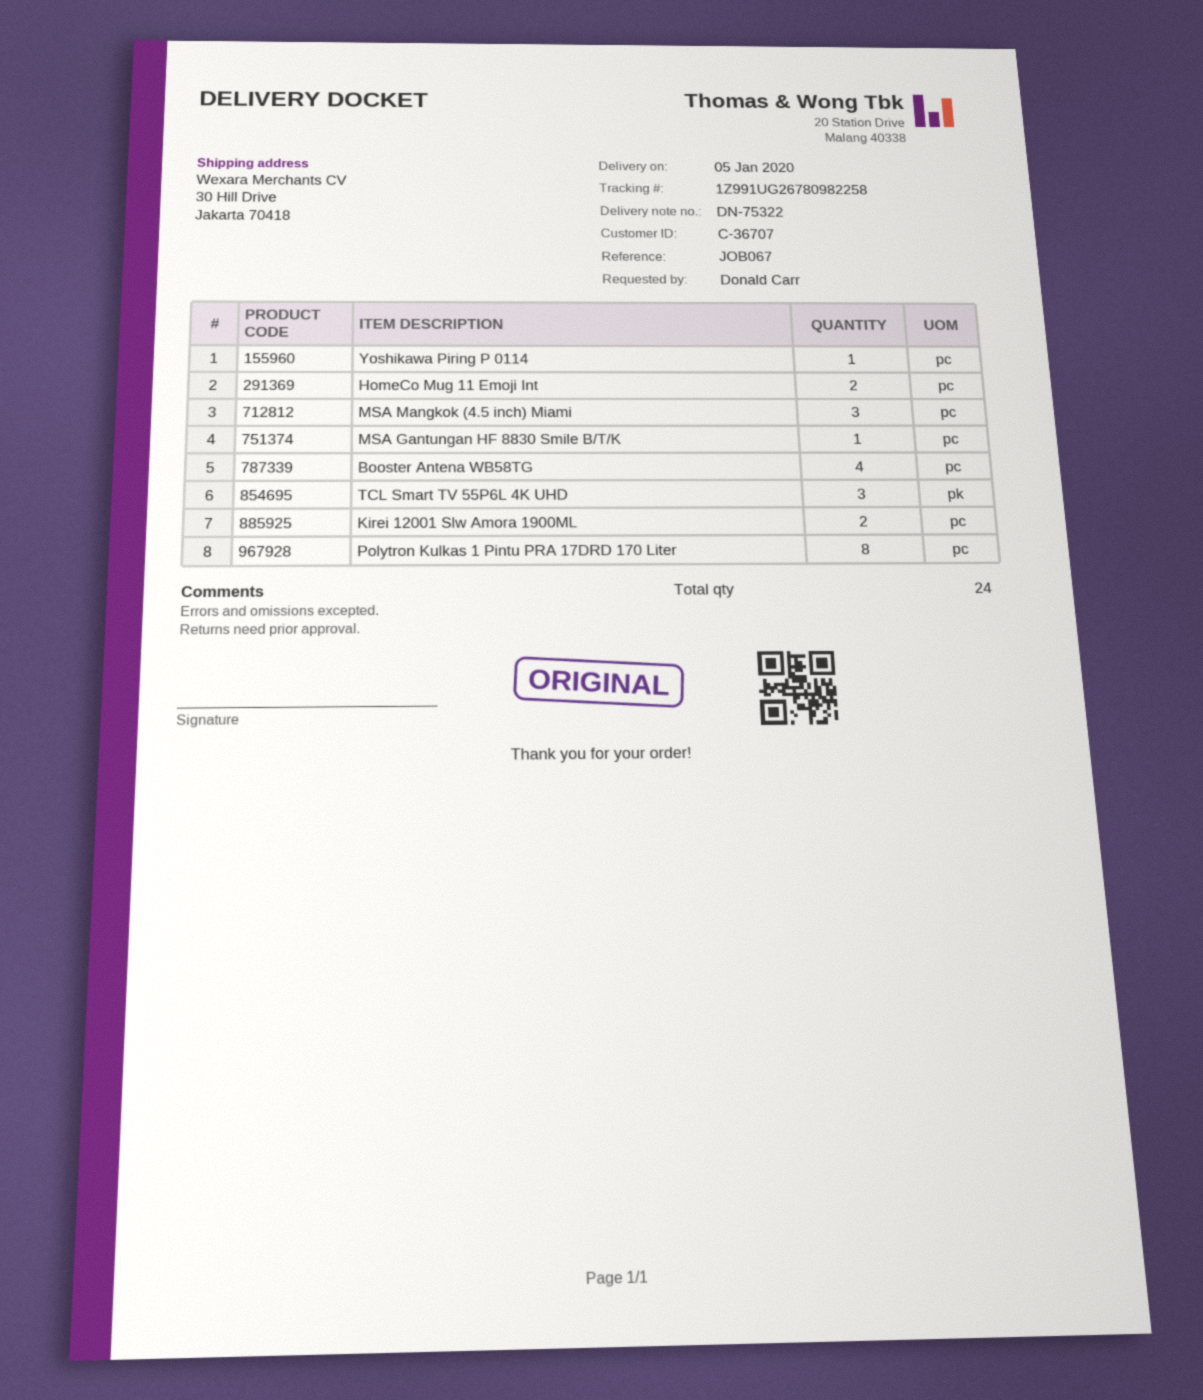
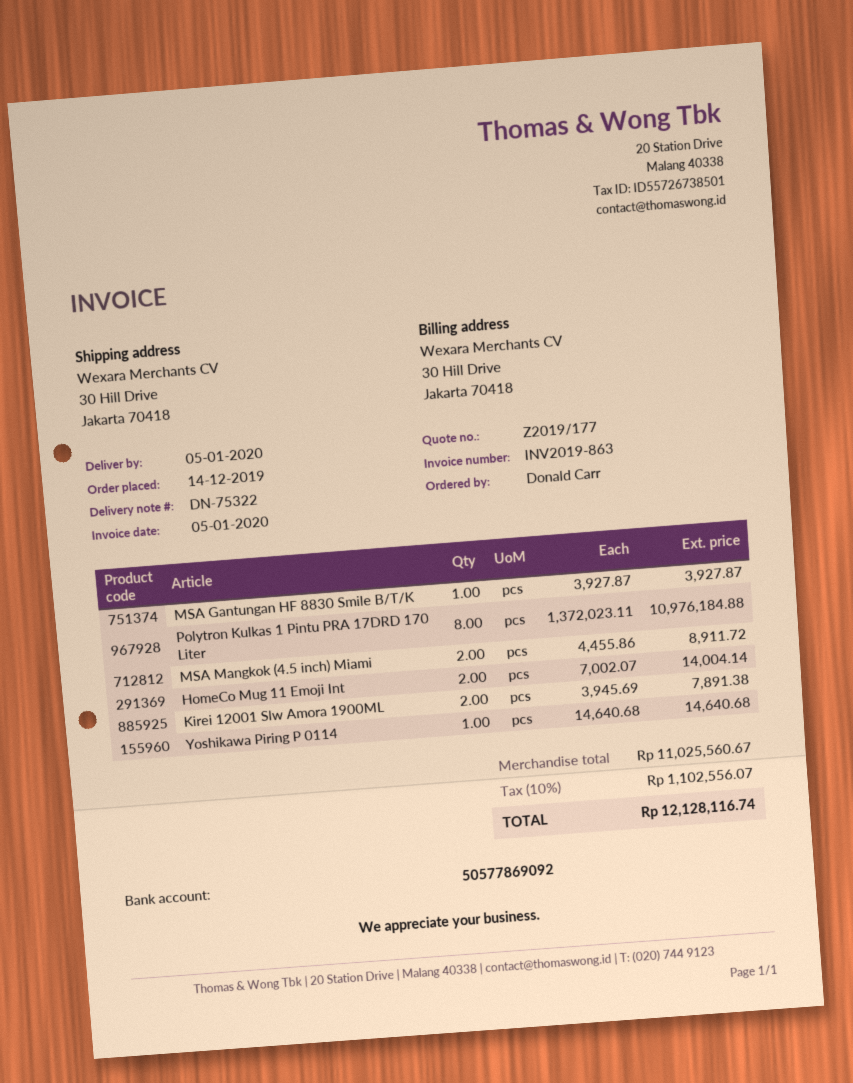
MSA Mangkok (4.5 inch) Miami: 3 -> 2
Booster Antena WB58TG: 4 -> none
TCL Smart TV 55P6L 4K UHD: 3 -> none

